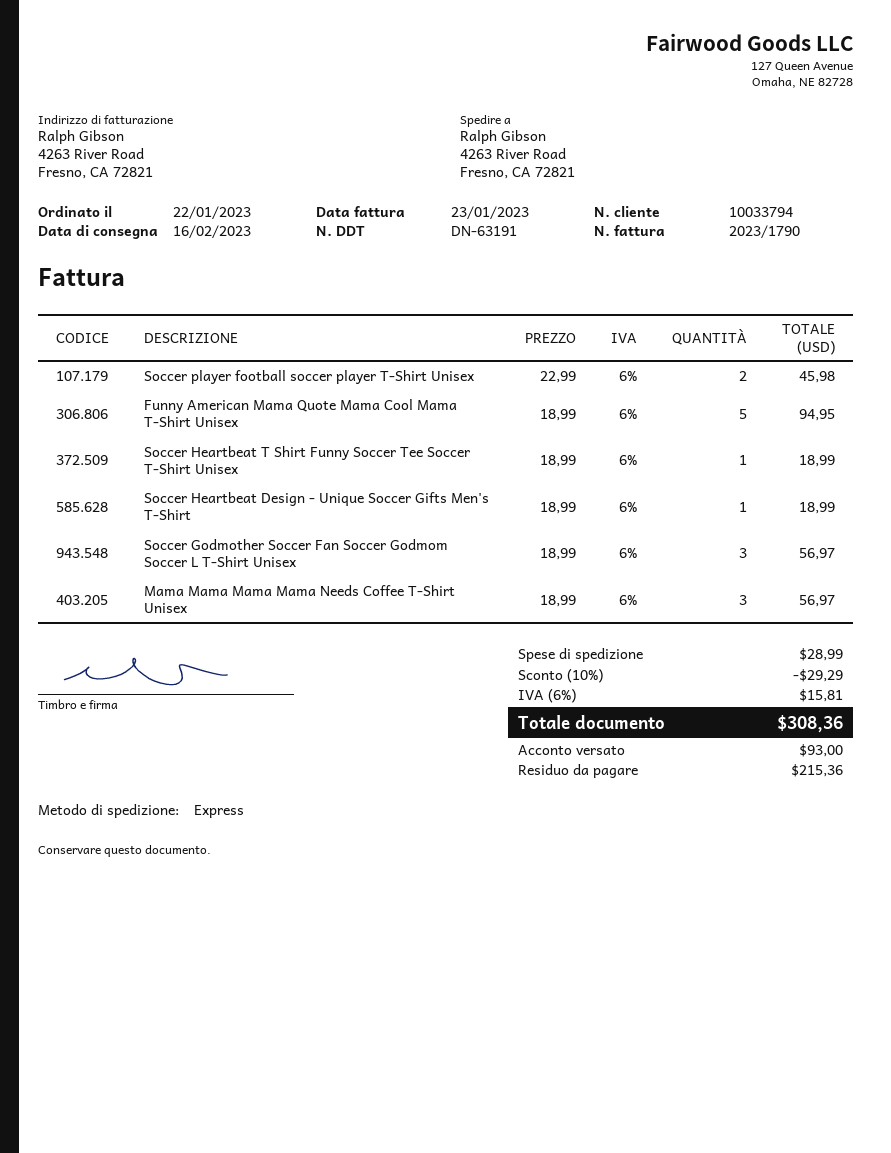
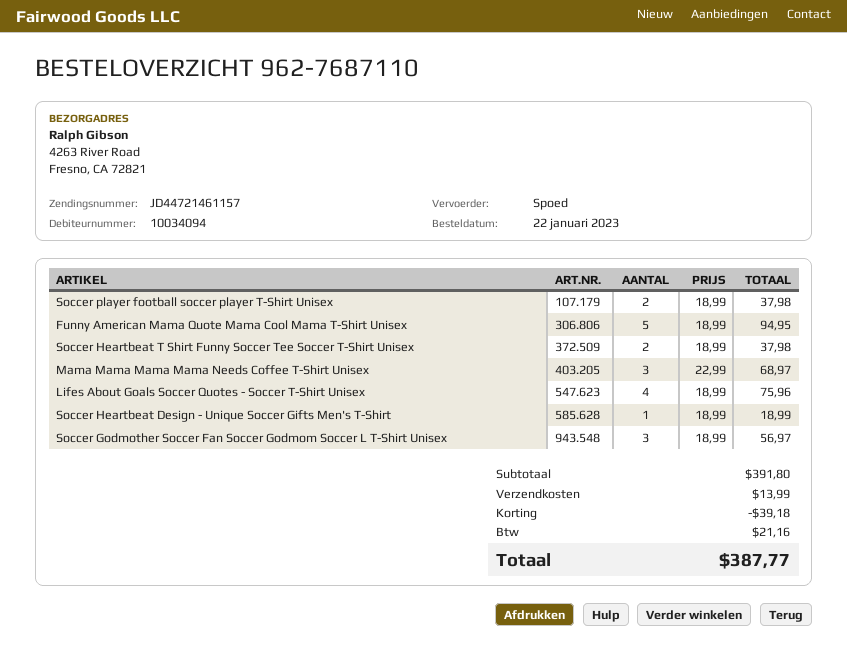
customer number: 10033794 -> 10034094
Soccer player football soccer player T-Shirt Unisex: 2 x 22.99 = 45.98 -> 2 x 18.99 = 37.98
Soccer Heartbeat T Shirt Funny Soccer Tee Soccer T-Shirt Unisex: 1 x 18.99 = 18.99 -> 2 x 18.99 = 37.98
Mama Mama Mama Mama Needs Coffee T-Shirt Unisex: 3 x 18.99 = 56.97 -> 3 x 22.99 = 68.97
Lifes About Goals Soccer Quotes - Soccer T-Shirt Unisex: none -> 4 x 18.99 = 75.96
discount: 29.29 -> 39.18
shipping: 28.99 -> 13.99
tax: 15.81 -> 21.16
total: 308.36 -> 387.77

